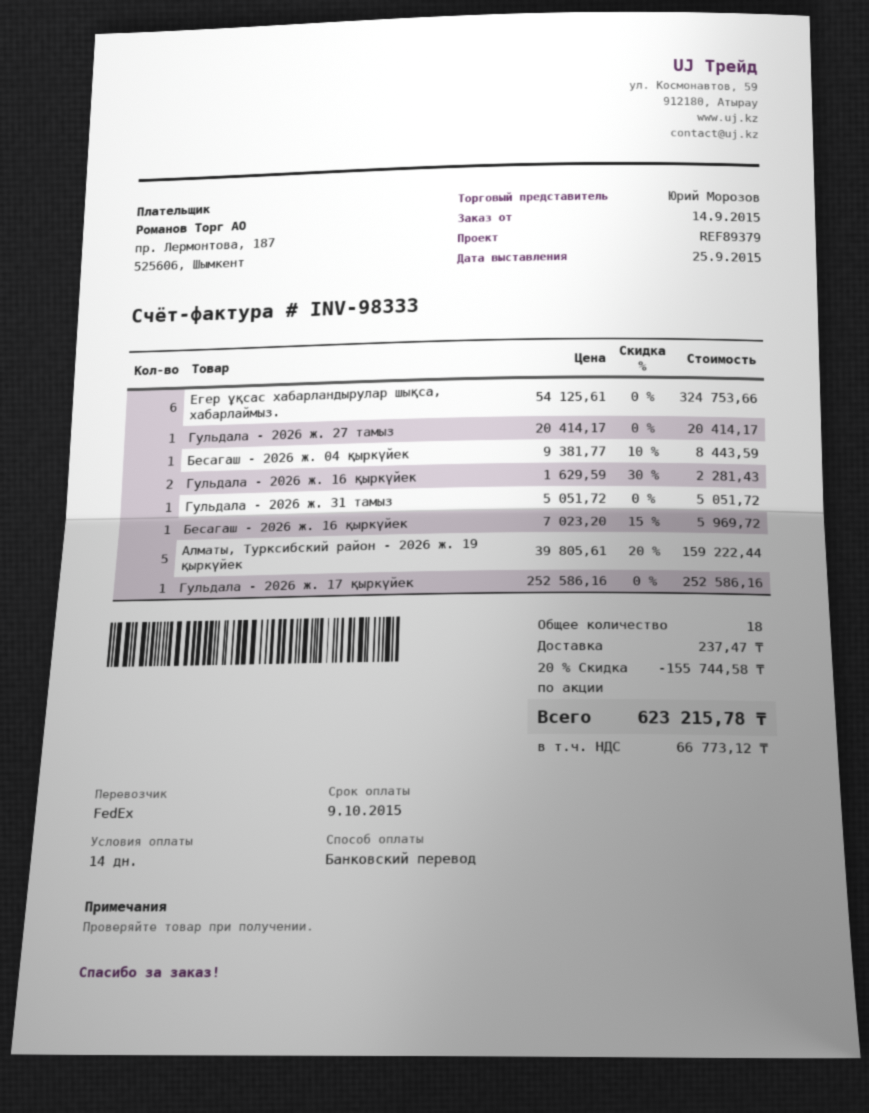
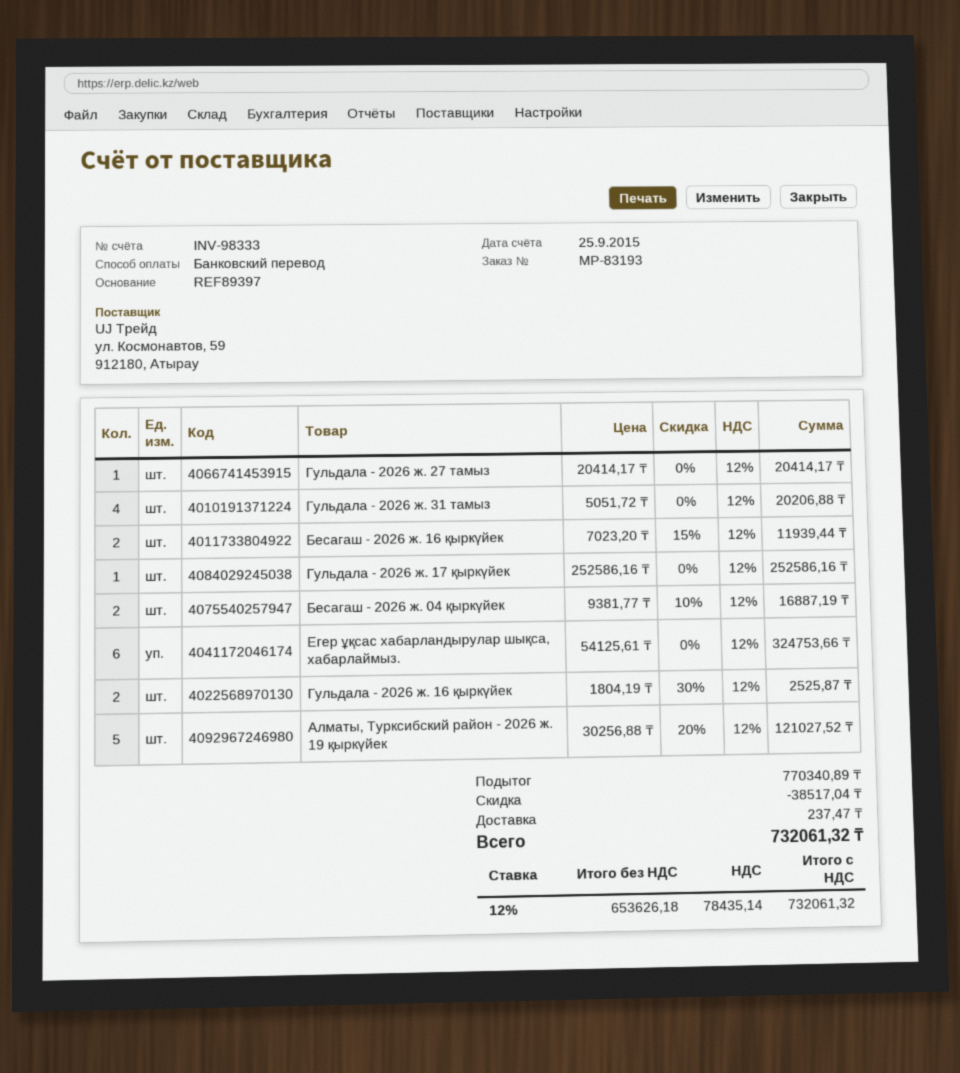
reference: REF89379 -> REF89397
Бесагаш - 2026 ж. 04 қыркүйек: 1 x 9381.77 - 10% = 8443.59 -> 2 x 9381.77 - 10% = 16887.19
Гульдала - 2026 ж. 16 қыркүйек: 2 x 1629.59 - 30% = 2281.43 -> 2 x 1804.19 - 30% = 2525.87
Гульдала - 2026 ж. 31 тамыз: 1 x 5051.72 = 5051.72 -> 4 x 5051.72 = 20206.88
Бесагаш - 2026 ж. 16 қыркүйек: 1 x 7023.20 - 15% = 5969.72 -> 2 x 7023.20 - 15% = 11939.44
Алматы, Турксибский район - 2026 ж. 19 қыркүйек: 5 x 39805.61 - 20% = 159222.44 -> 5 x 30256.88 - 20% = 121027.52
discount: 155744.58 -> 38517.04
tax: 66773.12 -> 78435.14
total: 623215.78 -> 732061.32

